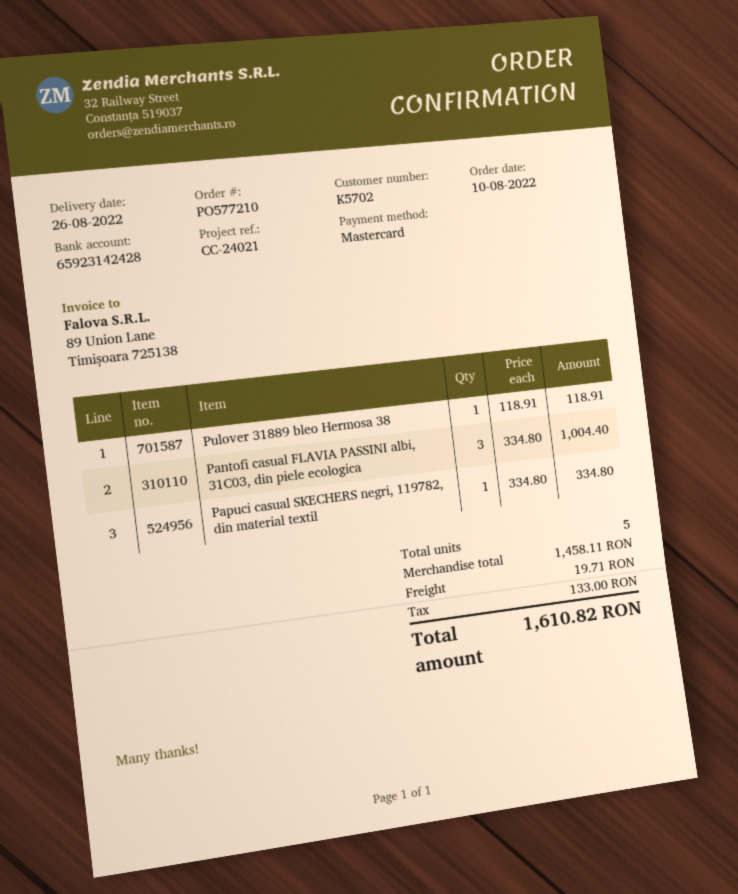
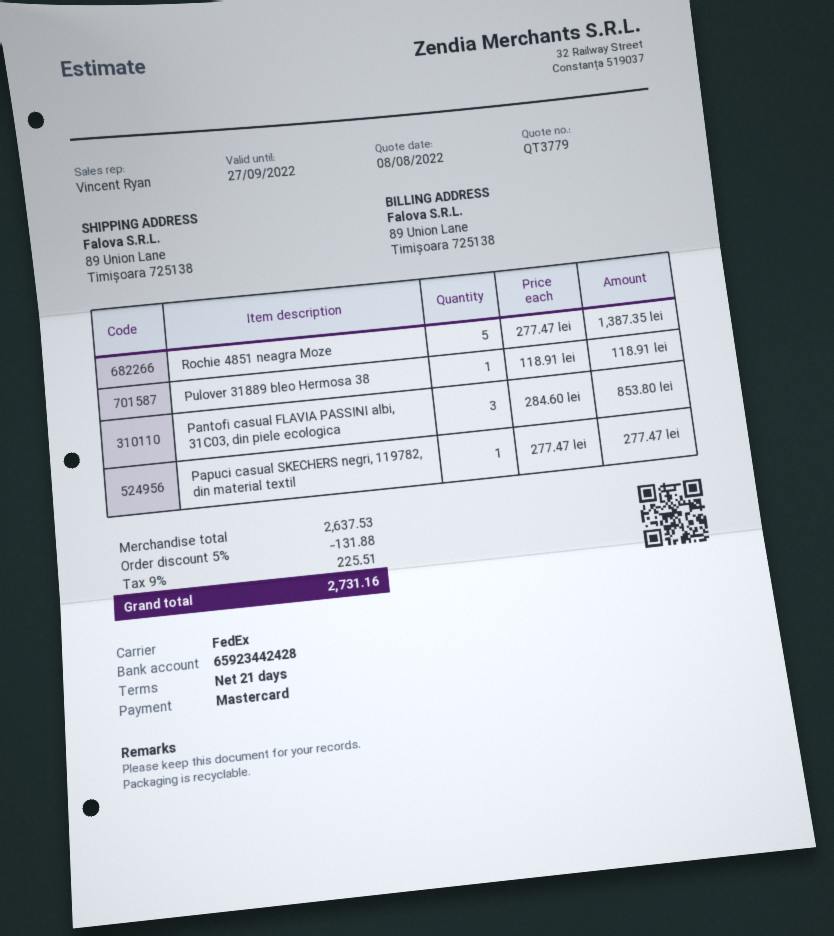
bank account: 65923142428 -> 65923442428
Pantofi casual FLAVIA PASSINI albi, 31C03, din piele ecologica: 3 x 334.80 = 1004.40 -> 3 x 284.60 = 853.80
Papuci casual SKECHERS negri, 119782, din material textil: 1 x 334.80 = 334.80 -> 1 x 277.47 = 277.47
Rochie 4851 neagra Moze: none -> 5 x 277.47 = 1387.35
subtotal: 1458.11 -> 2637.53
discount: none -> 5% = 131.88
shipping: 19.71 -> none
tax: 133.00 -> 225.51
total: 1610.82 -> 2731.16

